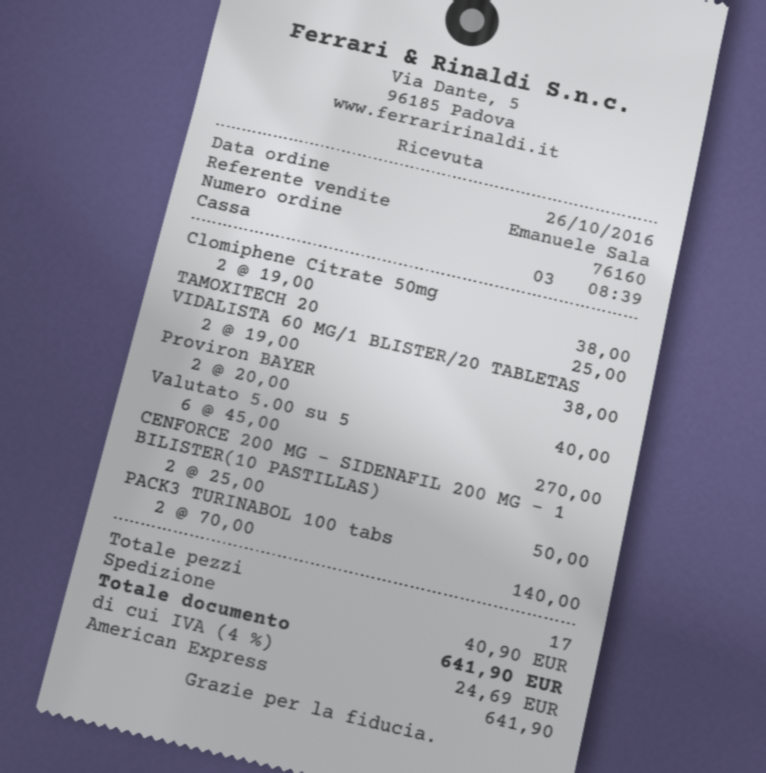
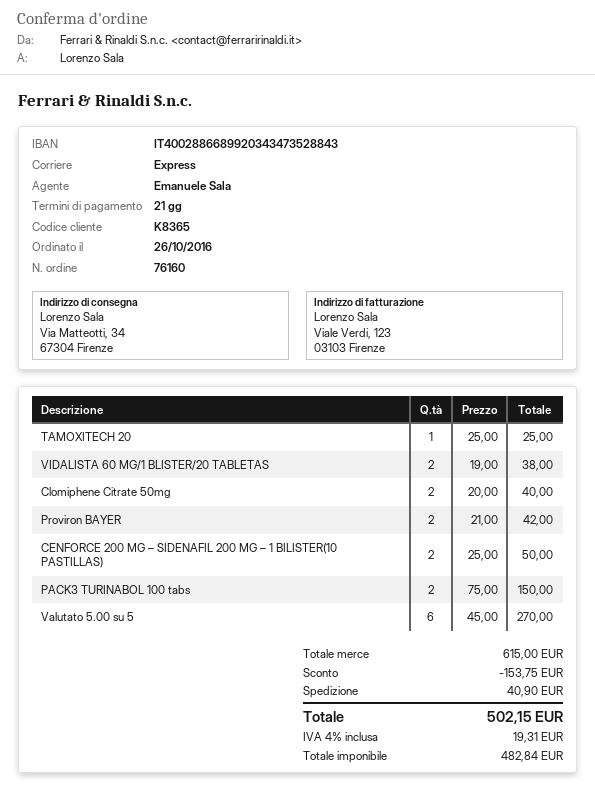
Clomiphene Citrate 50mg: 2 x 19.00 = 38.00 -> 2 x 20.00 = 40.00
Proviron BAYER: 2 x 20.00 = 40.00 -> 2 x 21.00 = 42.00
PACK3 TURINABOL 100 tabs: 2 x 70.00 = 140.00 -> 2 x 75.00 = 150.00
discount: none -> 153.75
tax: 4% = 24.69 -> 4% = 19.31
total: 641.90 -> 502.15

